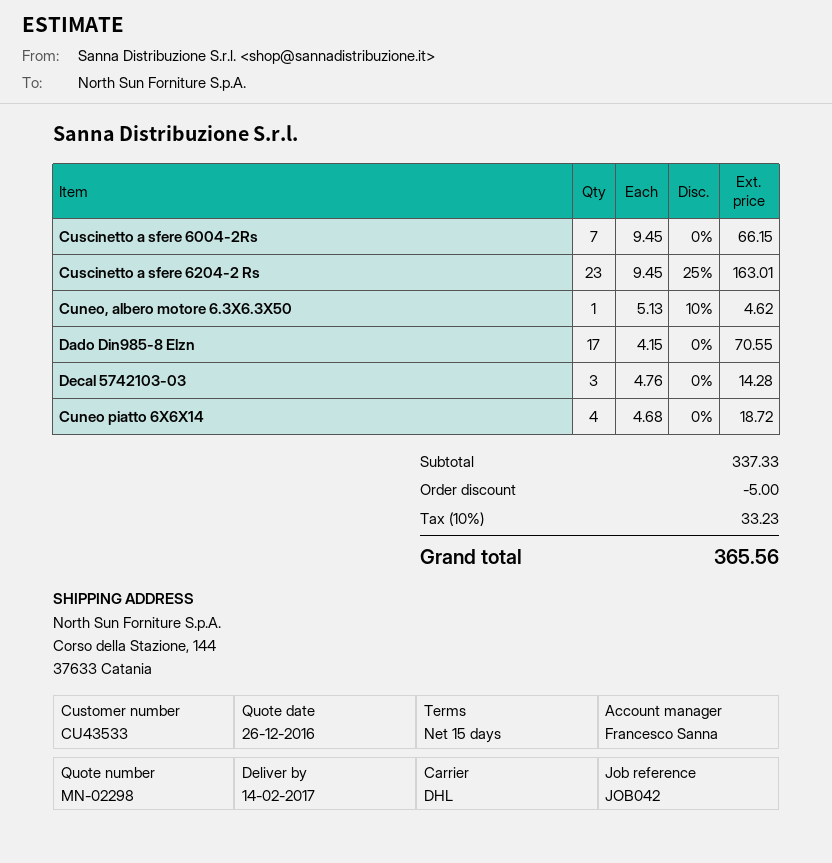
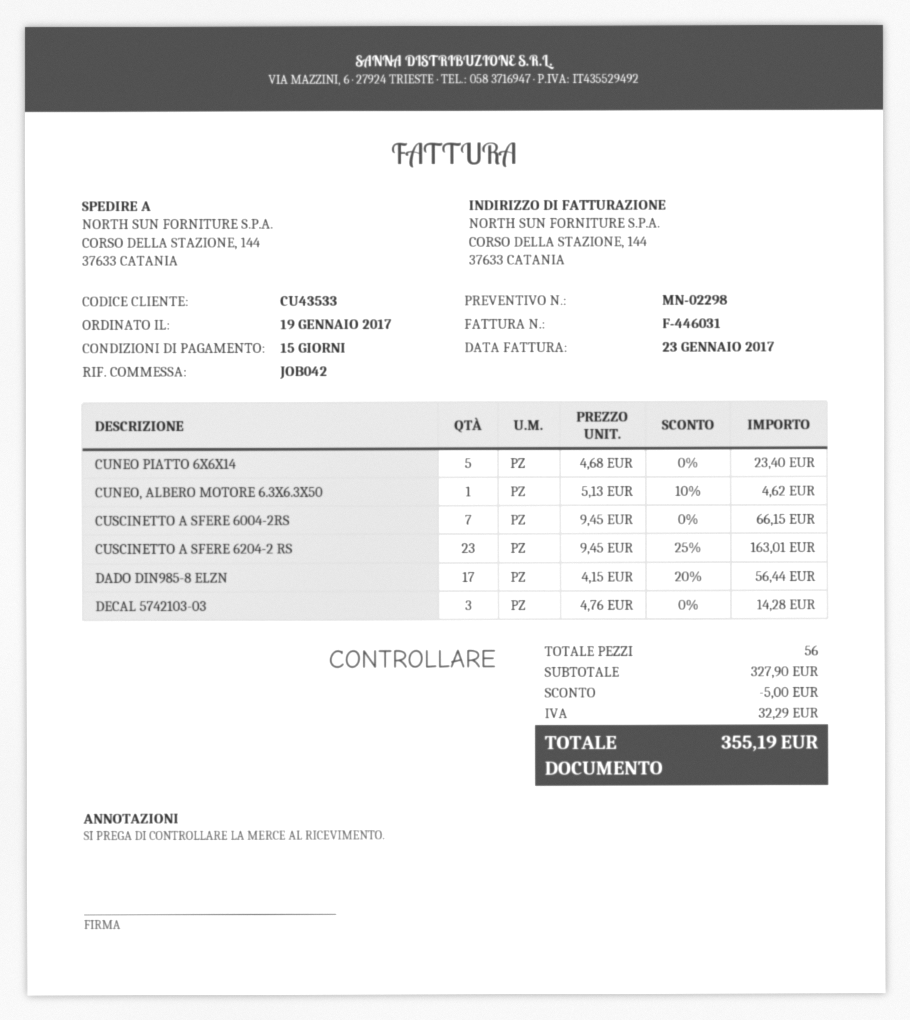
Dado Din985-8 Elzn: 17 x 4.15 = 70.55 -> 17 x 4.15 - 20% = 56.44
Cuneo piatto 6X6X14: 4 x 4.68 = 18.72 -> 5 x 4.68 = 23.40
subtotal: 337.33 -> 327.90
tax: 33.23 -> 32.29
total: 365.56 -> 355.19

